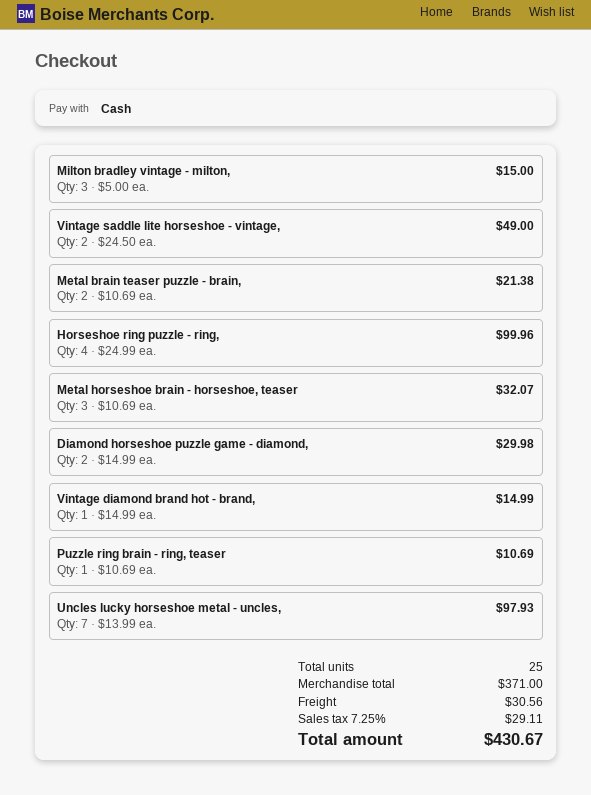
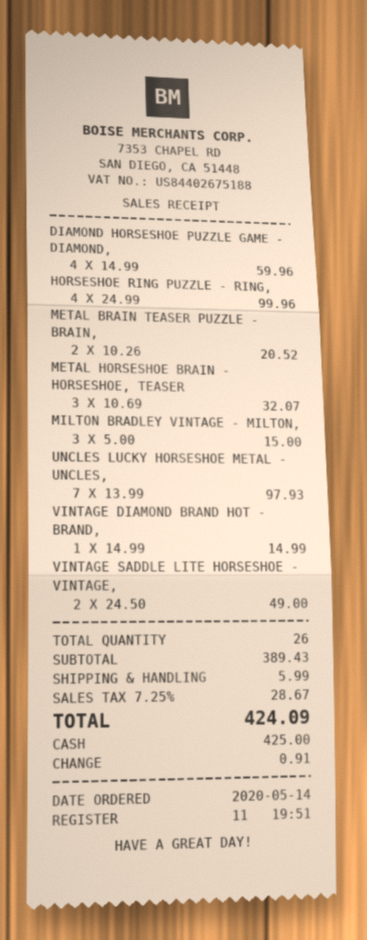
Metal brain teaser puzzle - brain,: 2 x 10.69 = 21.38 -> 2 x 10.26 = 20.52
Diamond horseshoe puzzle game - diamond,: 2 x 14.99 = 29.98 -> 4 x 14.99 = 59.96
Puzzle ring brain - ring, teaser: 1 x 10.69 = 10.69 -> none
total quantity: 25 -> 26
subtotal: 371.00 -> 389.43
shipping: 30.56 -> 5.99
tax: 7.25% = 29.11 -> 7.25% = 28.67
total: 430.67 -> 424.09

